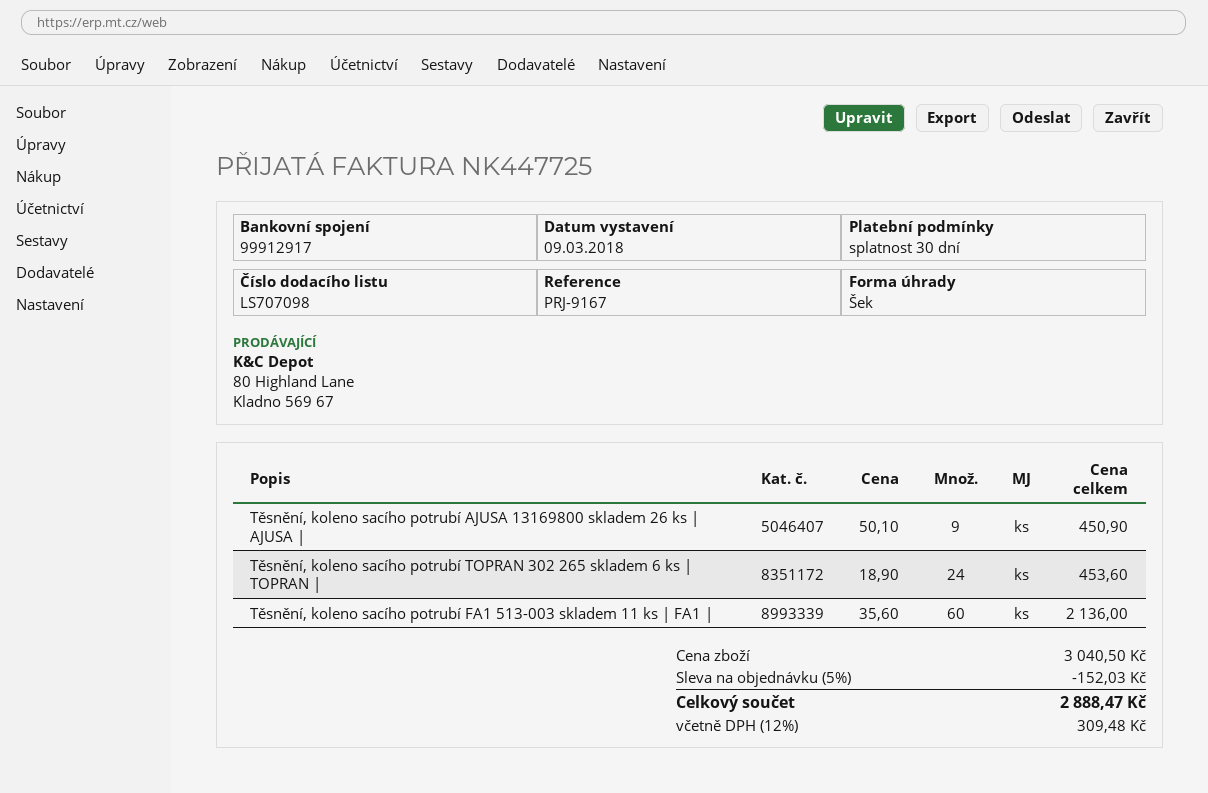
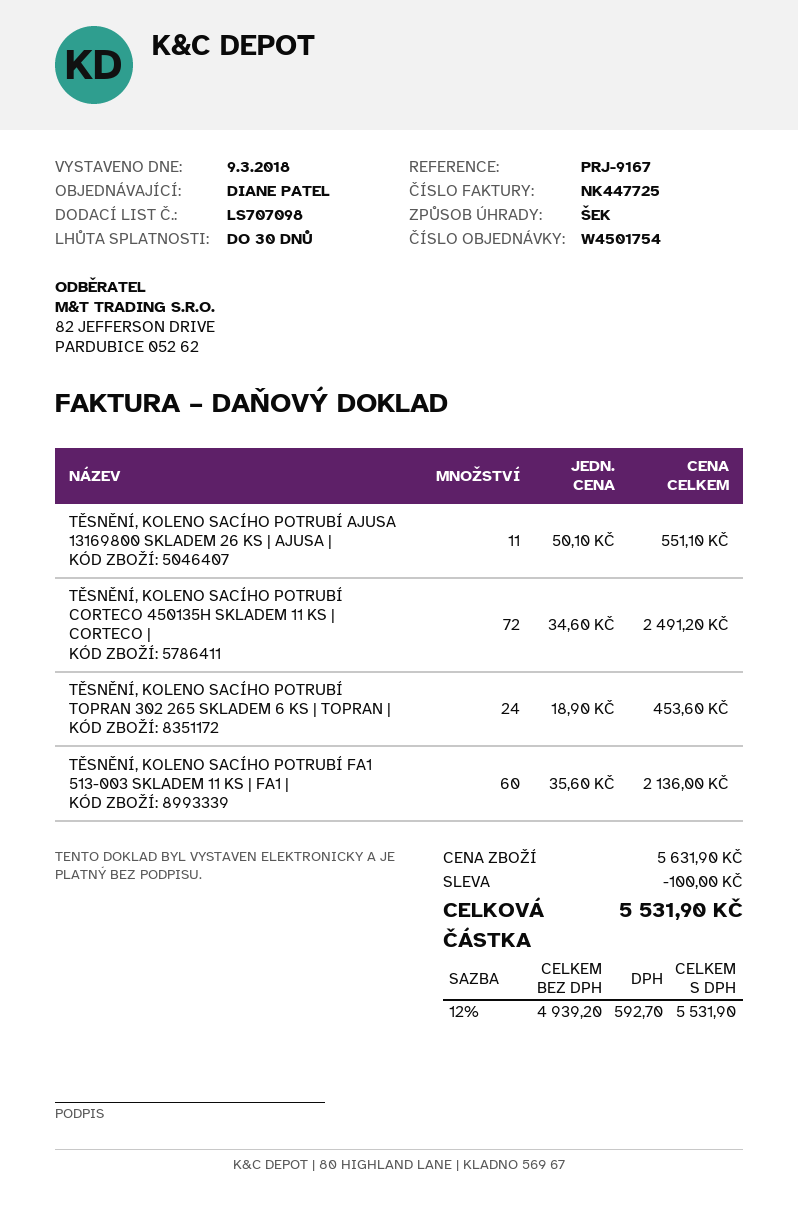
Těsnění, koleno sacího potrubí AJUSA 13169800 skladem 26 ks | AJUSA |: 9 x 50.10 = 450.90 -> 11 x 50.10 = 551.10
TĚSNĚNÍ, KOLENO SACÍHO POTRUBÍ CORTECO 450135H SKLADEM 11 KS | CORTECO |: none -> 72 x 34.60 = 2491.20
subtotal: 3040.50 -> 5631.90
discount: 152.03 -> 100.00
tax: 12% = 309.48 -> 12% = 592.70
total: 2888.47 -> 5531.90

